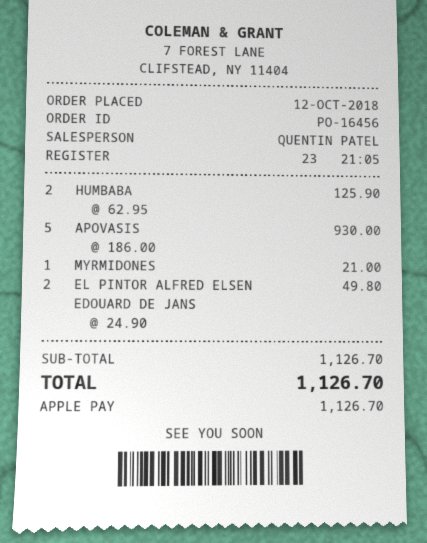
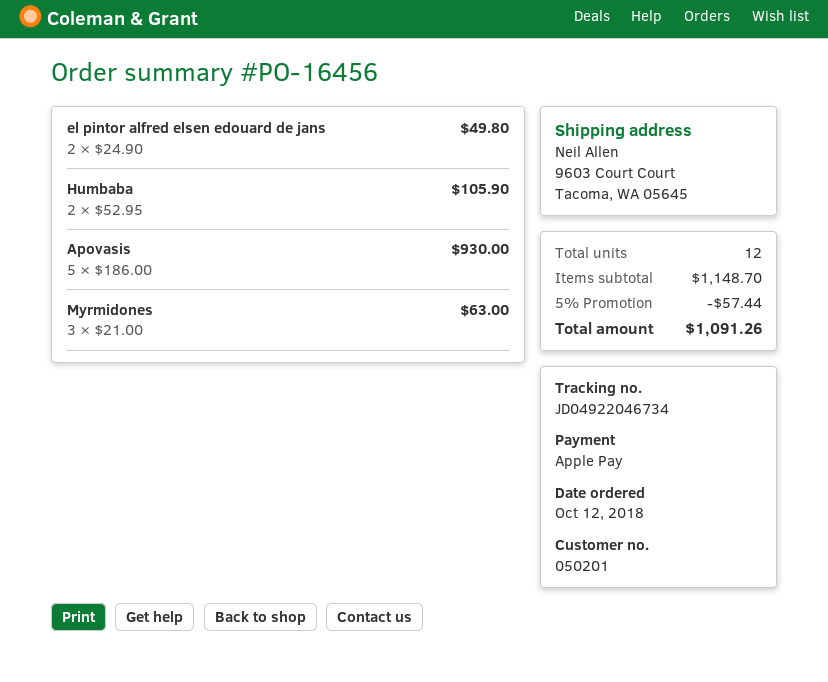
HUMBABA: 2 x 62.95 = 125.90 -> 2 x 52.95 = 105.90
MYRMIDONES: 1 x 21.00 = 21.00 -> 3 x 21.00 = 63.00
subtotal: 1126.70 -> 1148.70
discount: none -> 5% = 57.44
total: 1126.70 -> 1091.26

